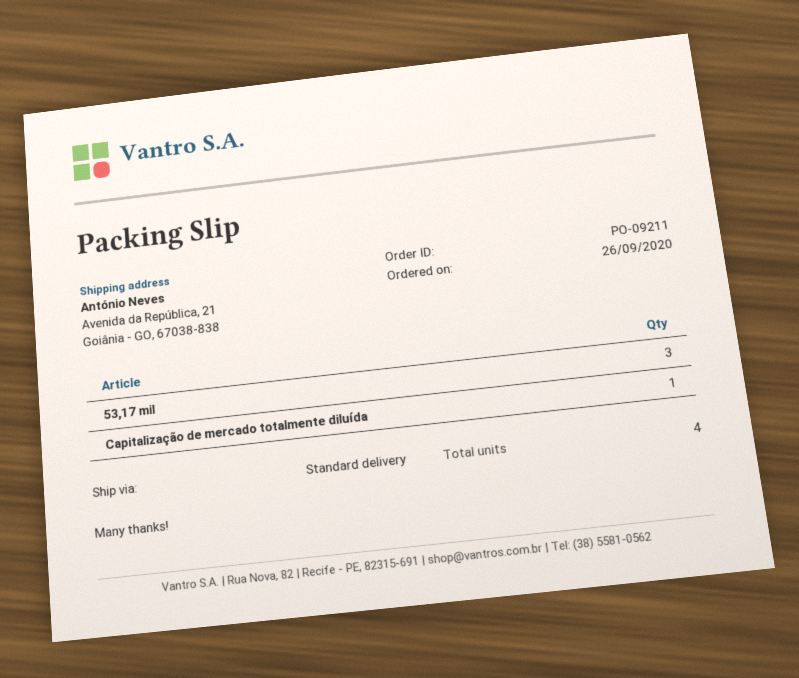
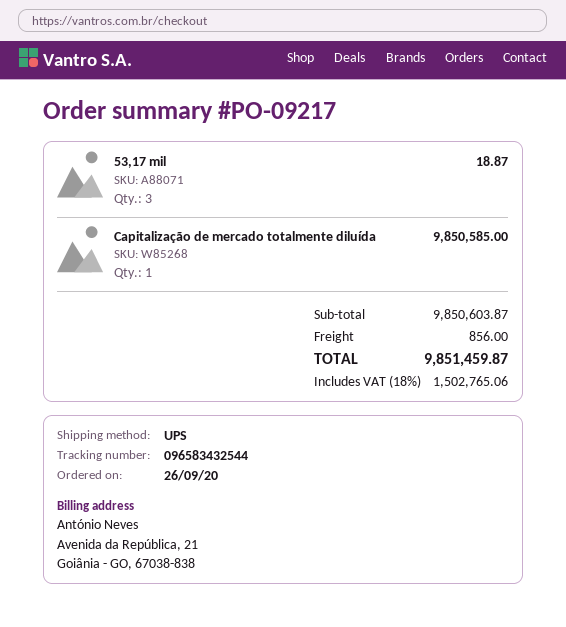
order number: PO-09211 -> PO-09217
shipping method: standard -> UPS

